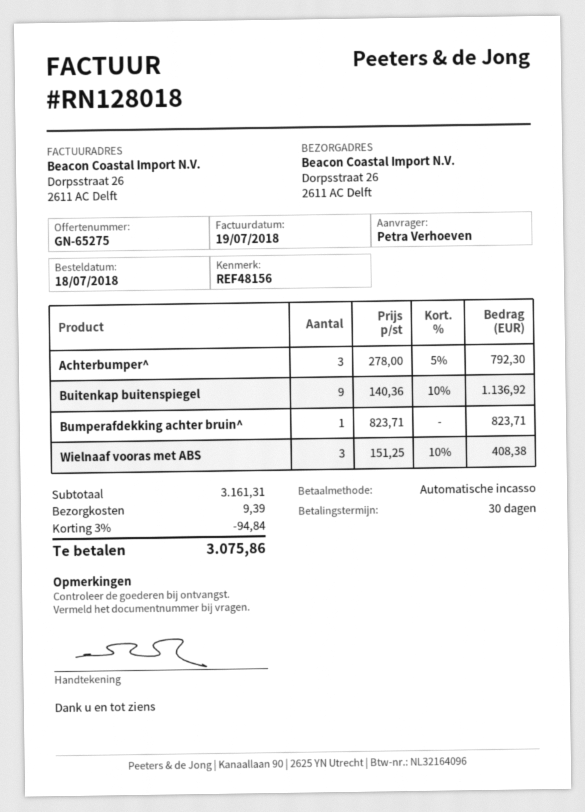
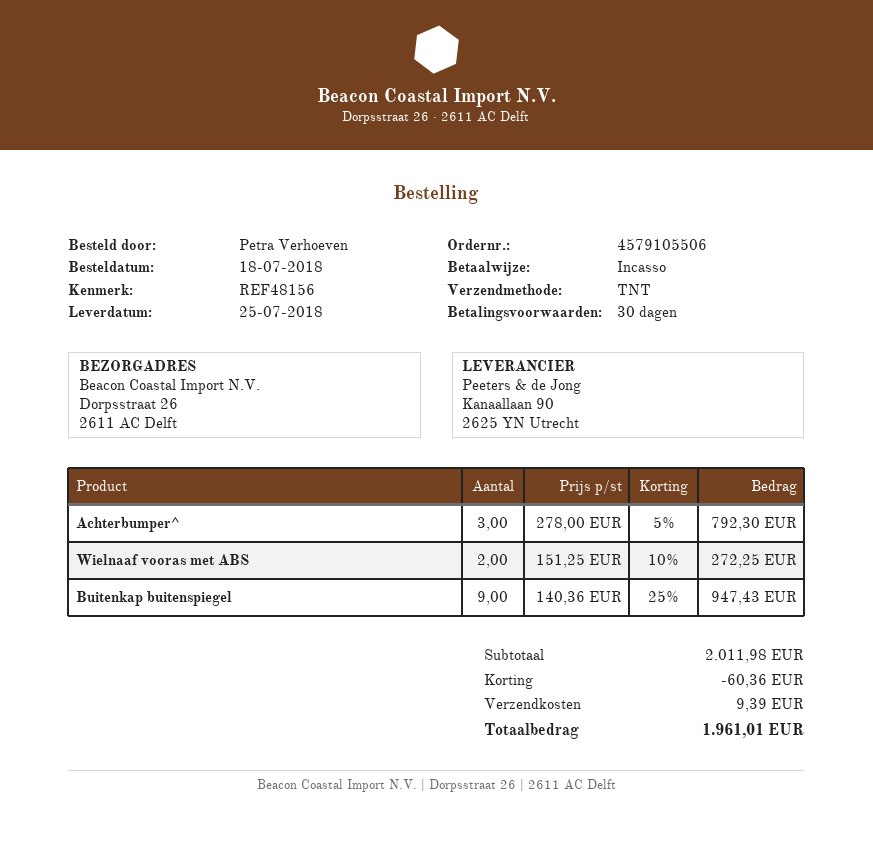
Buitenkap buitenspiegel: 9 x 140.36 - 10% = 1136.92 -> 9 x 140.36 - 25% = 947.43
Bumperafdekking achter bruin^: 1 x 823.71 = 823.71 -> none
Wielnaaf vooras met ABS: 3 x 151.25 - 10% = 408.38 -> 2 x 151.25 - 10% = 272.25
subtotal: 3161.31 -> 2011.98
discount: 94.84 -> 60.36
total: 3075.86 -> 1961.01

